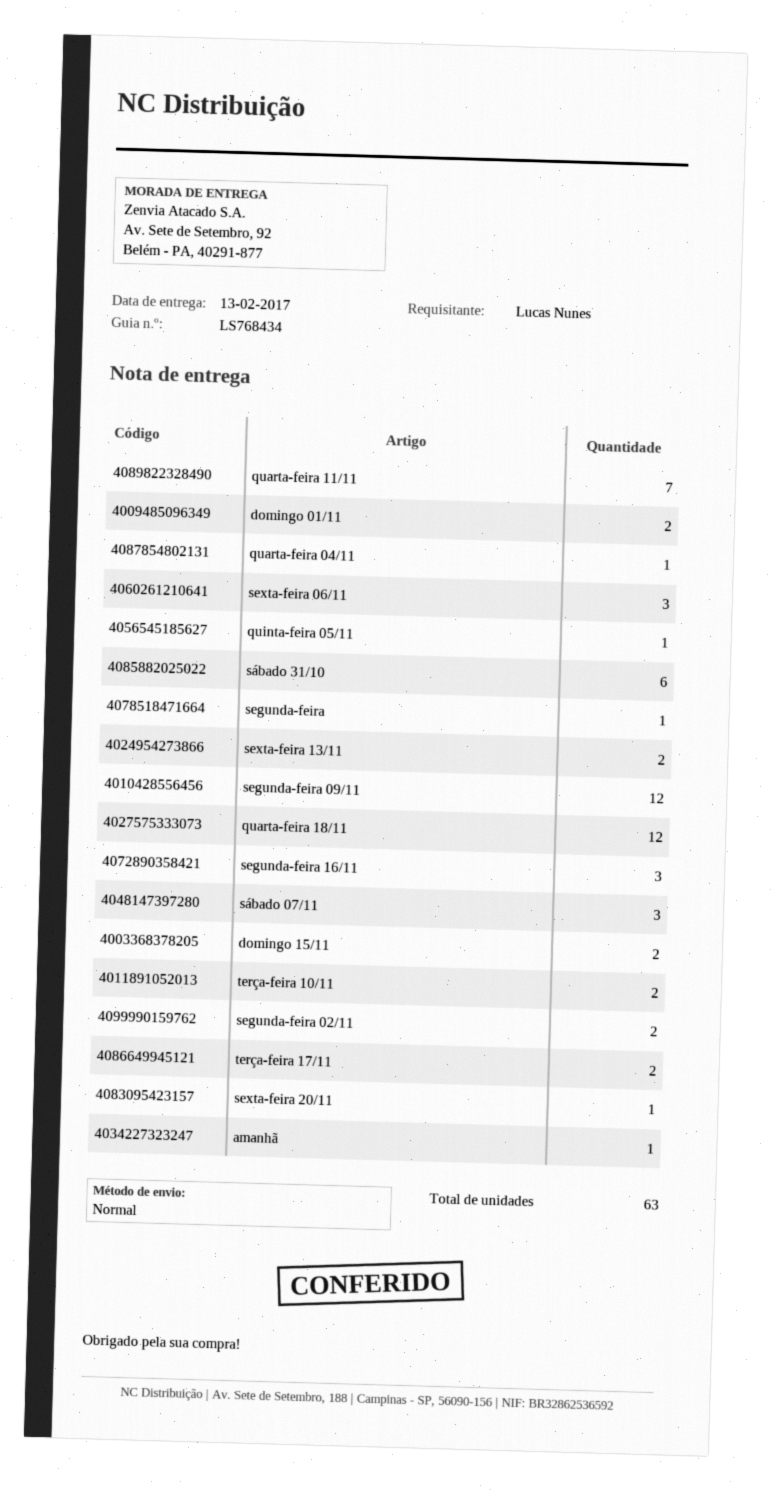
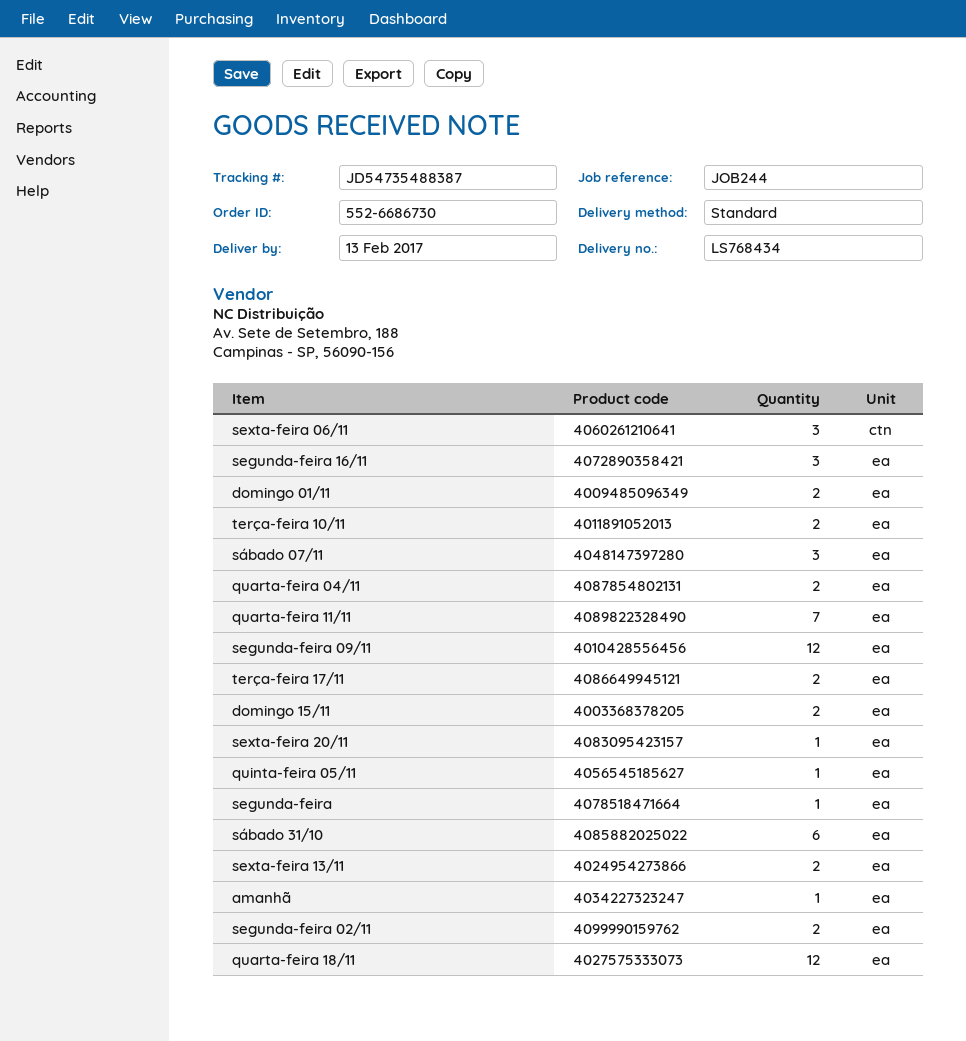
quarta-feira 04/11: 1 -> 2

